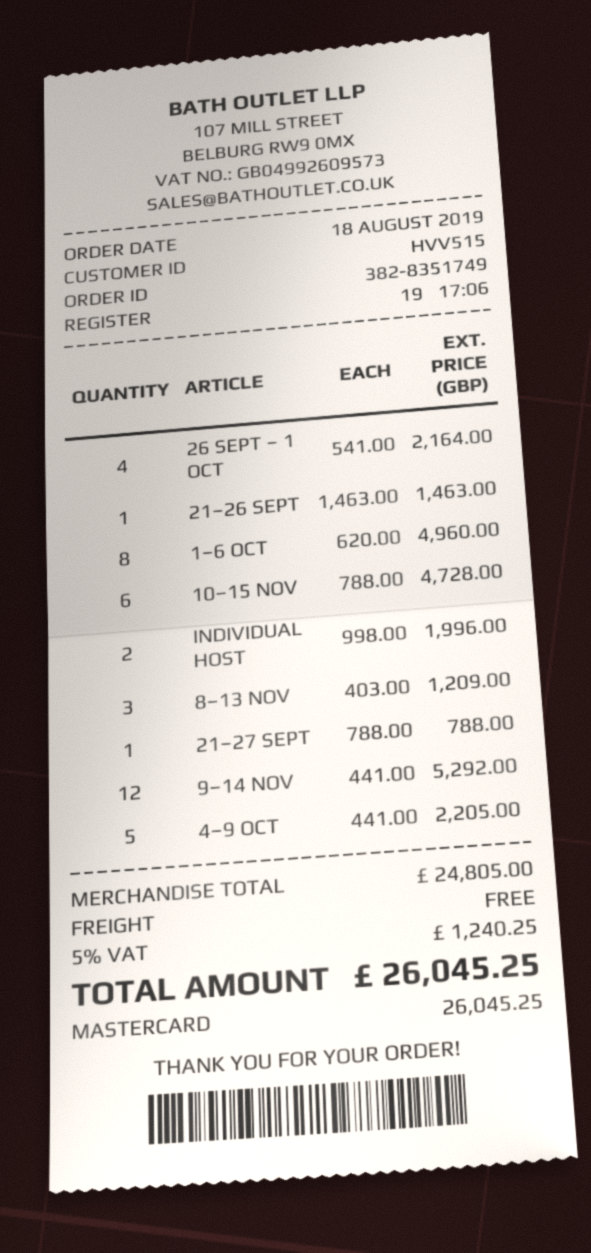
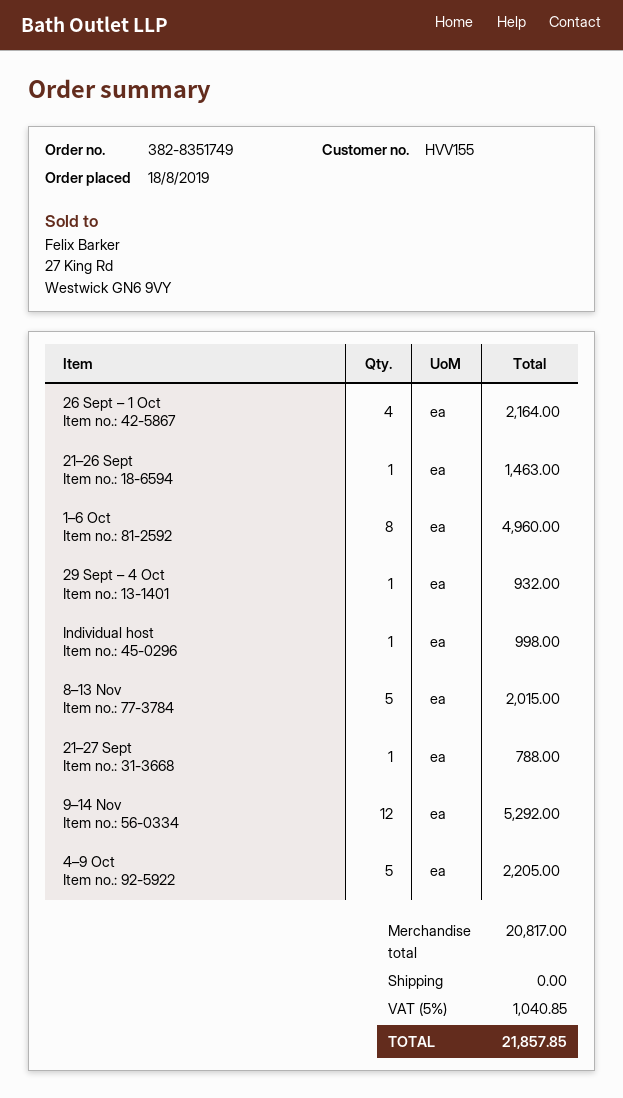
customer number: HVV515 -> HVV155
10–15 NOV: 6 for 4728.00 -> none
INDIVIDUAL HOST: 2 for 1996.00 -> 1 for 998.00
8–13 NOV: 3 for 1209.00 -> 5 for 2015.00
29 Sept – 4 Oct: none -> 1 for 932.00
subtotal: 24805.00 -> 20817.00
tax: 5% = 1240.25 -> 5% = 1040.85
total: 26045.25 -> 21857.85

